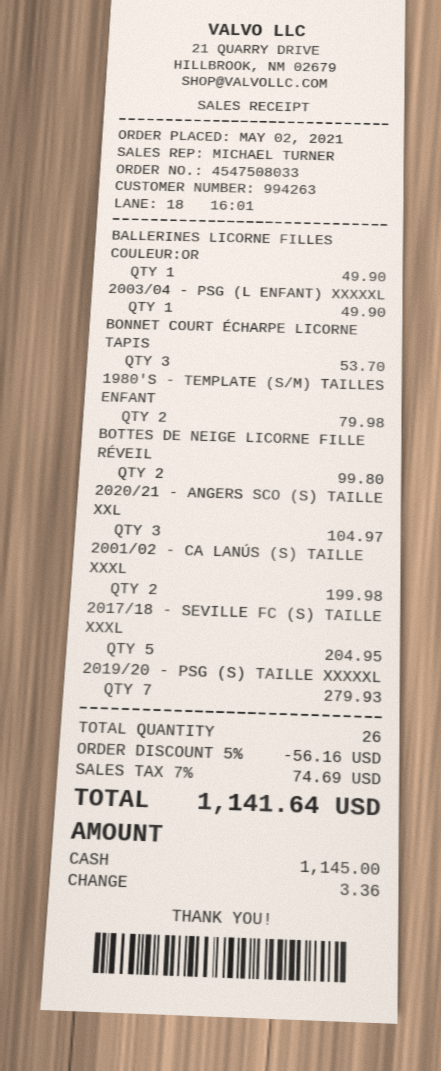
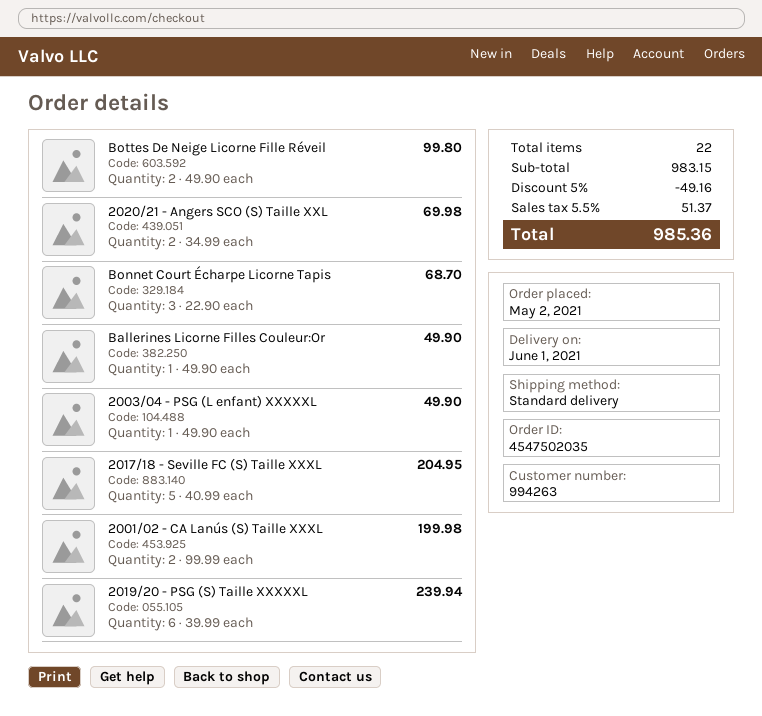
order number: 4547508033 -> 4547502035
BONNET COURT ÉCHARPE LICORNE TAPIS: 3 for 53.70 -> 3 for 68.70
1980'S - TEMPLATE (S/M) TAILLES ENFANT: 2 for 79.98 -> none
2020/21 - ANGERS SCO (S) TAILLE XXL: 3 for 104.97 -> 2 for 69.98
2019/20 - PSG (S) TAILLE XXXXXL: 7 for 279.93 -> 6 for 239.94
total quantity: 26 -> 22
discount: 5% = 56.16 -> 5% = 49.16
tax: 7% = 74.69 -> 5.5% = 51.37
total: 1141.64 -> 985.36

